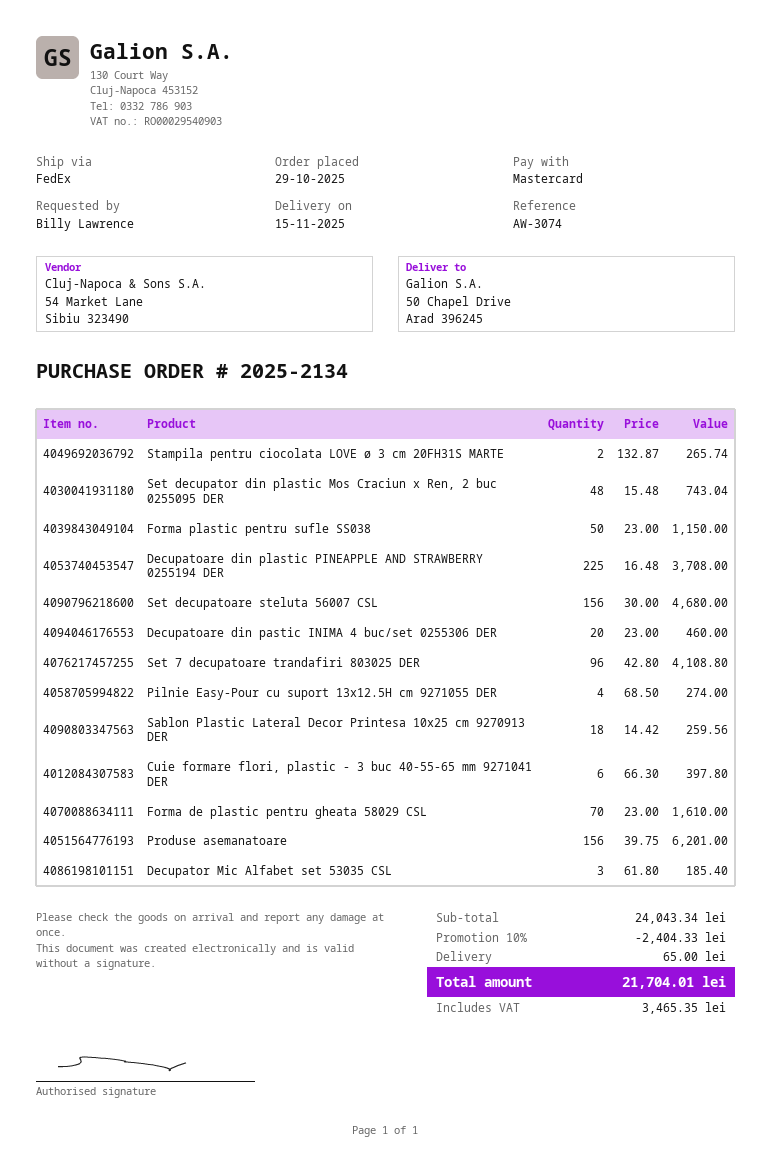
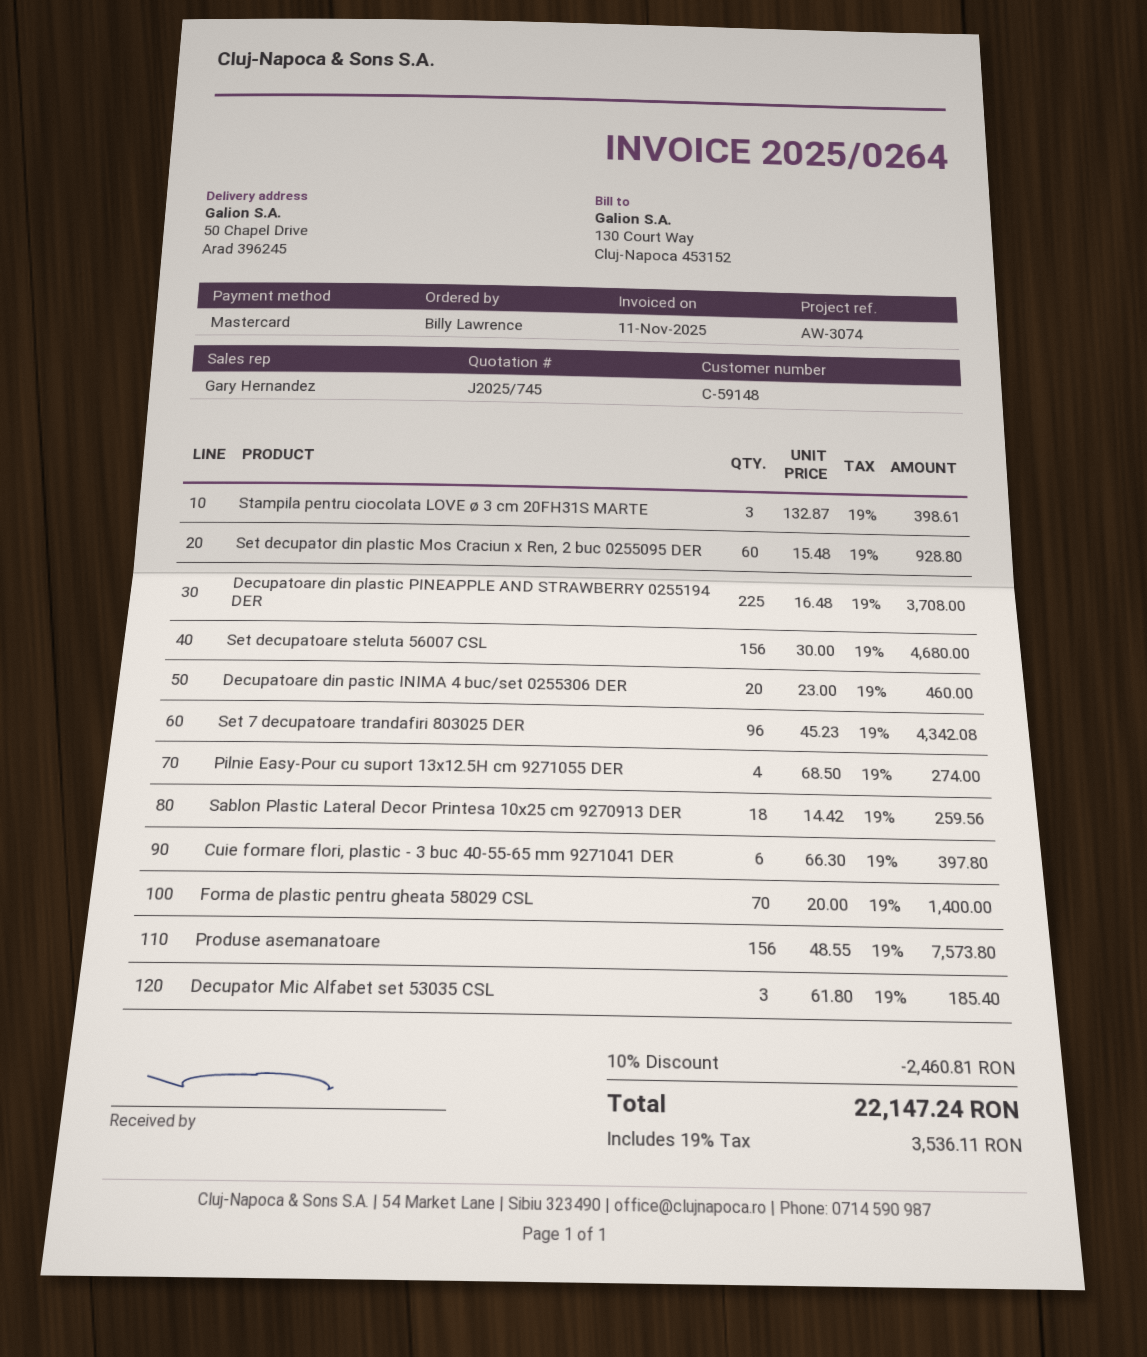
Stampila pentru ciocolata LOVE ø 3 cm 20FH31S MARTE: 2 x 132.87 = 265.74 -> 3 x 132.87 = 398.61
Set decupator din plastic Mos Craciun x Ren, 2 buc 0255095 DER: 48 x 15.48 = 743.04 -> 60 x 15.48 = 928.80
Forma plastic pentru sufle SS038: 50 x 23.00 = 1150.00 -> none
Set 7 decupatoare trandafiri 803025 DER: 96 x 42.80 = 4108.80 -> 96 x 45.23 = 4342.08
Forma de plastic pentru gheata 58029 CSL: 70 x 23.00 = 1610.00 -> 70 x 20.00 = 1400.00
Produse asemanatoare: 156 x 39.75 = 6201.00 -> 156 x 48.55 = 7573.80
discount: 10% = 2404.33 -> 10% = 2460.81
shipping: 65.00 -> none
tax: 3465.35 -> 3536.11
total: 21704.01 -> 22147.24

